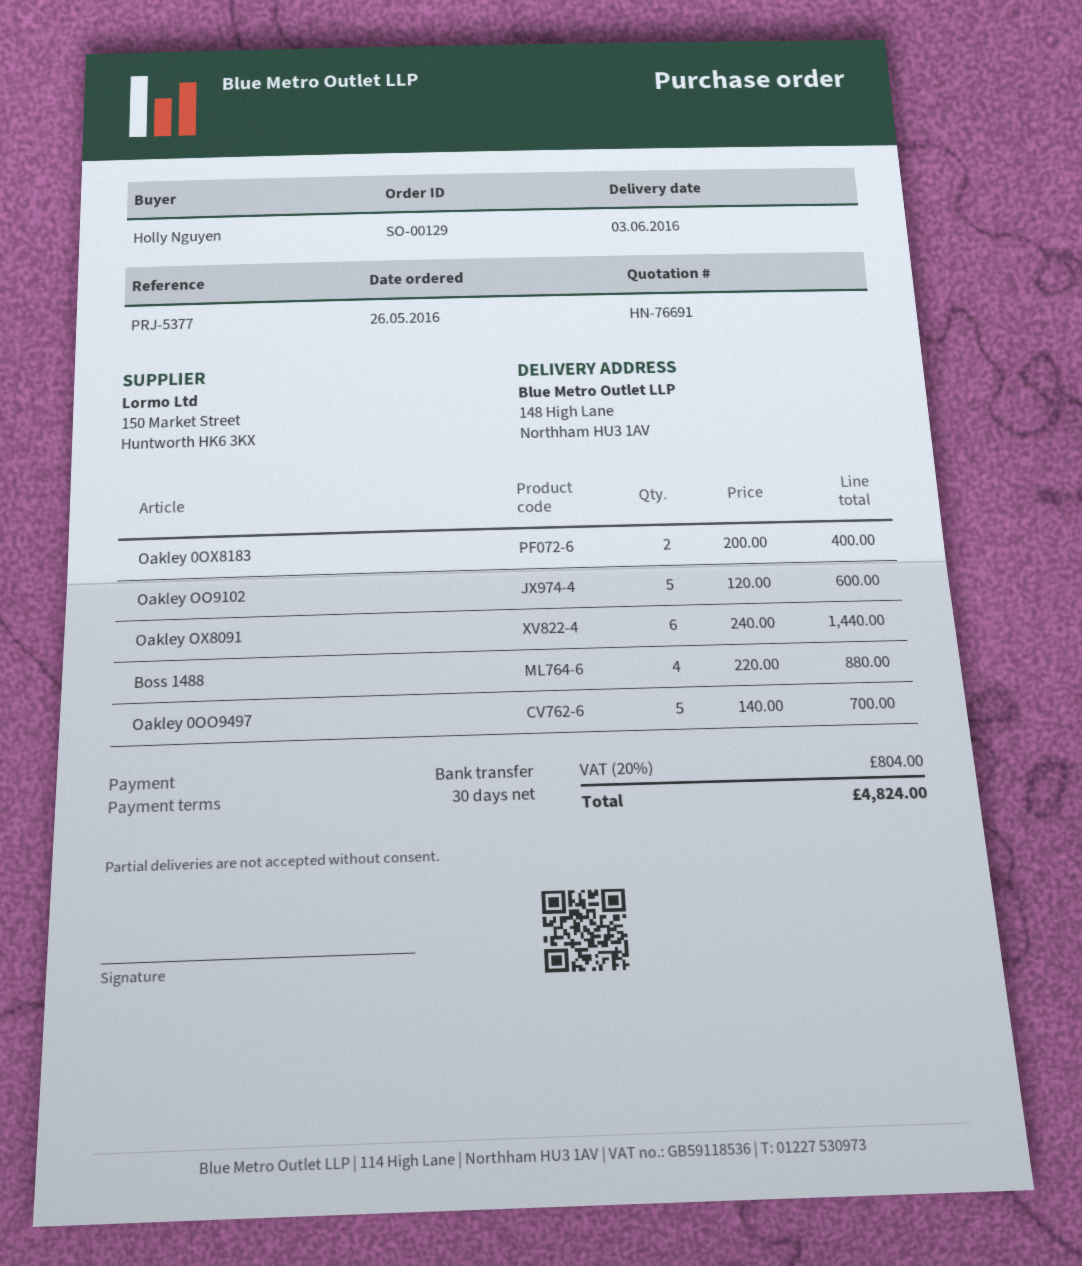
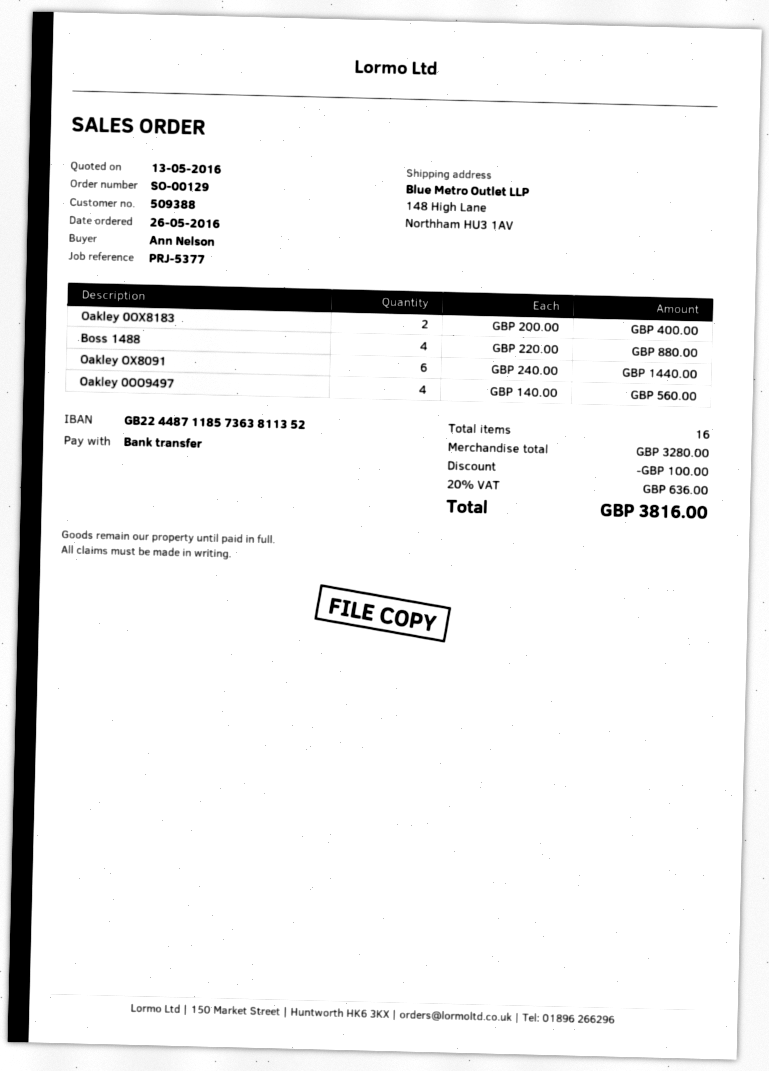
ordered by: Holly Nguyen -> Ann Nelson
Oakley OO9102: 5 x 120.00 = 600.00 -> none
Oakley 0OO9497: 5 x 140.00 = 700.00 -> 4 x 140.00 = 560.00
discount: none -> 100.00
tax: 20% = 804.00 -> 20% = 636.00
total: 4824.00 -> 3816.00

